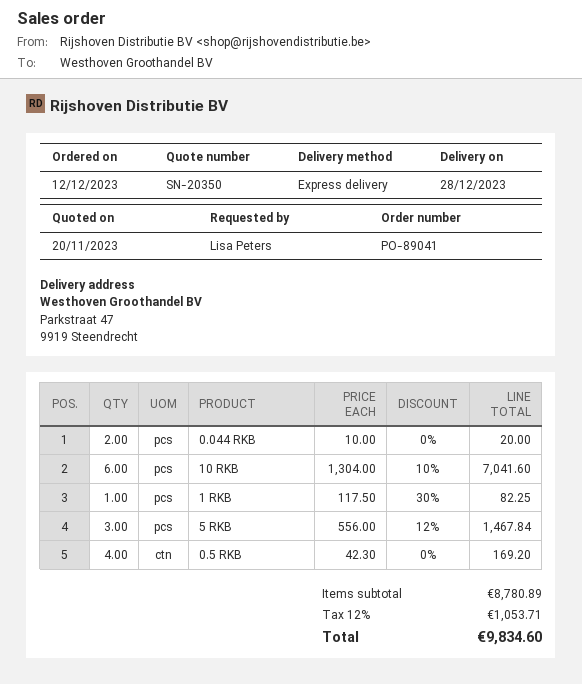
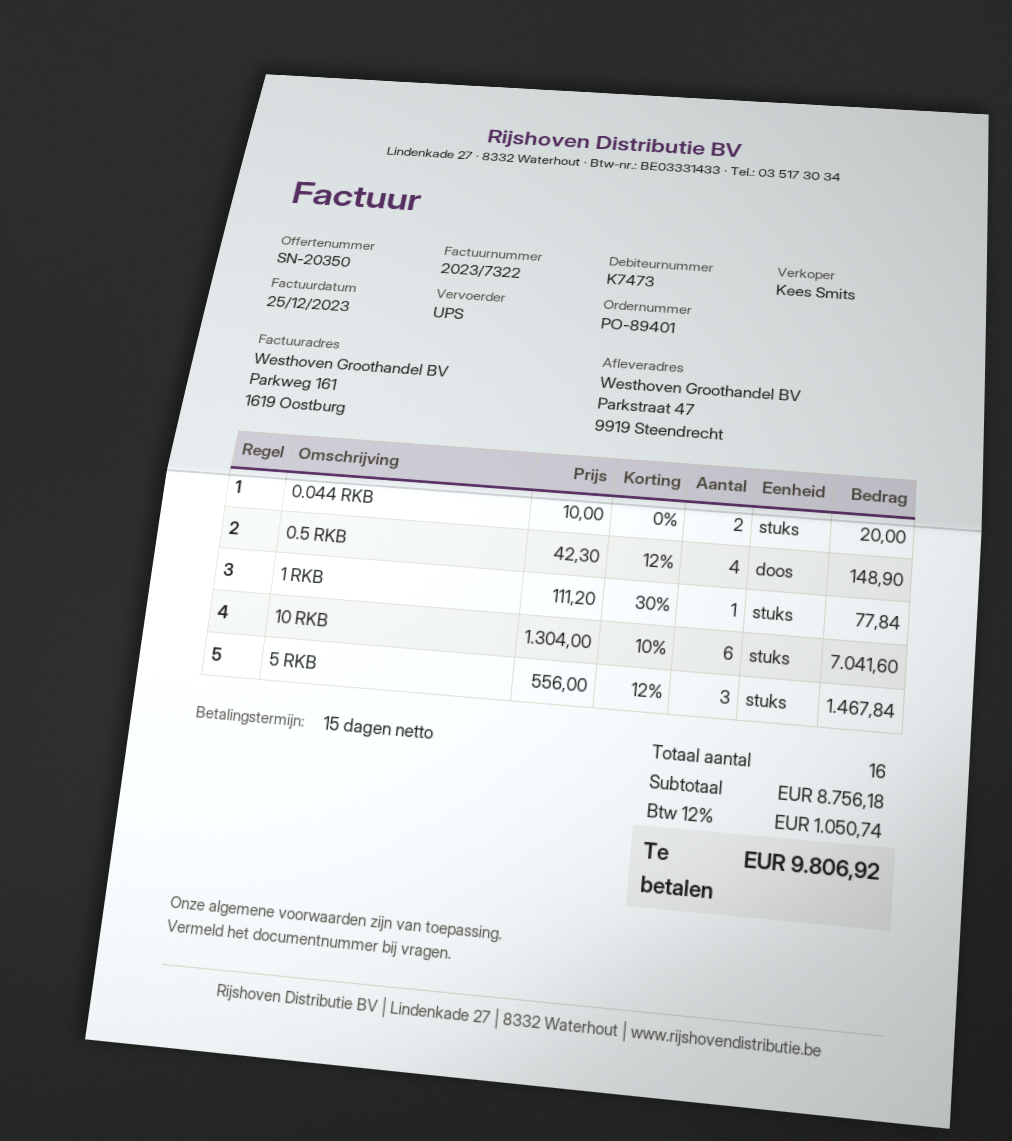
order number: PO-89041 -> PO-89401
shipping method: express -> UPS
1 RKB: 1 x 117.50 - 30% = 82.25 -> 1 x 111.20 - 30% = 77.84
0.5 RKB: 4 x 42.30 = 169.20 -> 4 x 42.30 - 12% = 148.90
subtotal: 8780.89 -> 8756.18
tax: 12% = 1053.71 -> 12% = 1050.74
total: 9834.60 -> 9806.92

